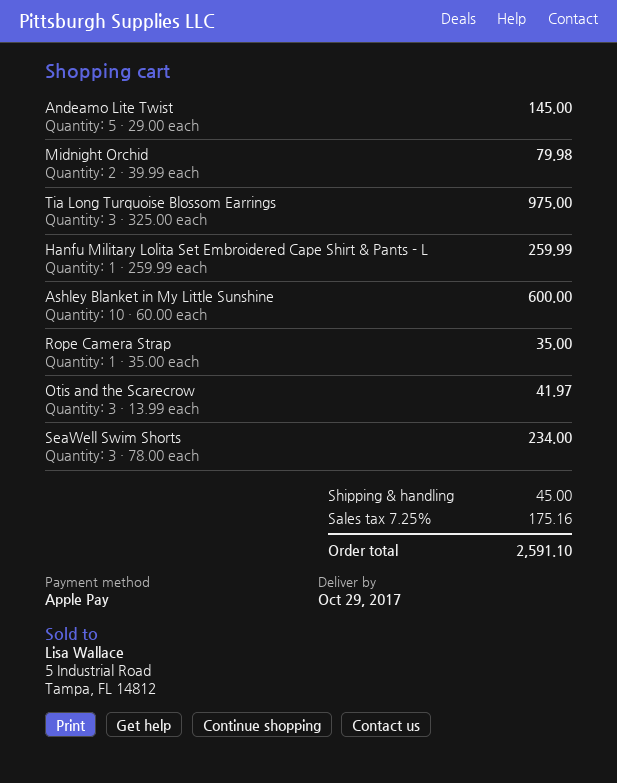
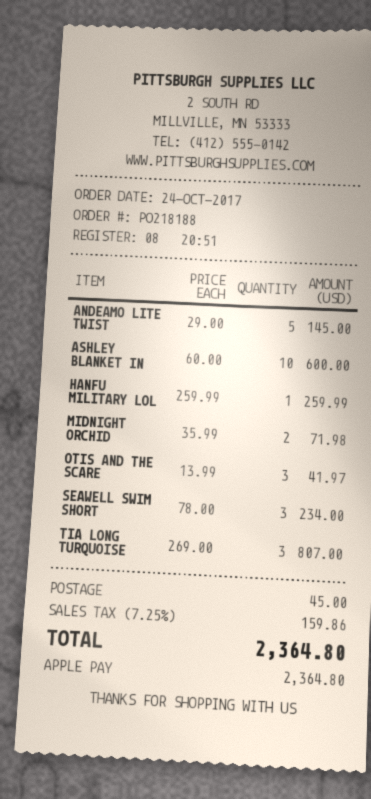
Midnight Orchid: 2 x 39.99 = 79.98 -> 2 x 35.99 = 71.98
Tia Long Turquoise Blossom Earrings: 3 x 325.00 = 975.00 -> 3 x 269.00 = 807.00
Rope Camera Strap: 1 x 35.00 = 35.00 -> none
tax: 7.25% = 175.16 -> 7.25% = 159.86
total: 2591.10 -> 2364.80

